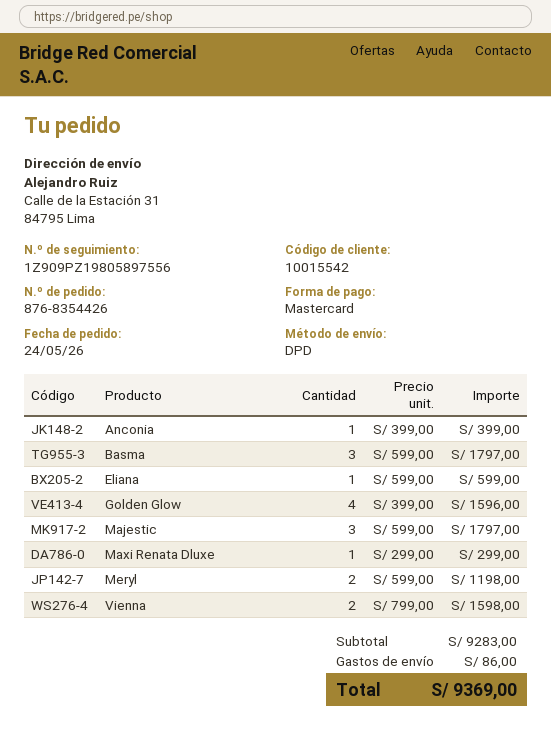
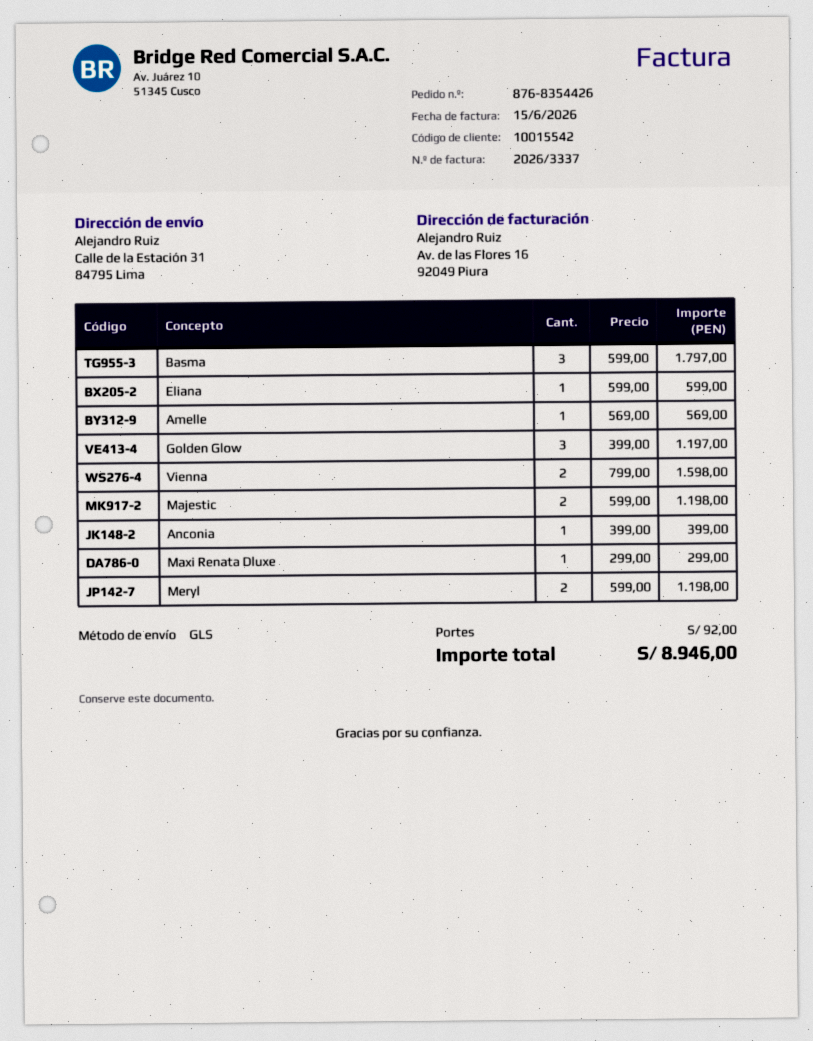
shipping method: DPD -> GLS
Golden Glow: 4 x 399.00 = 1596.00 -> 3 x 399.00 = 1197.00
Majestic: 3 x 599.00 = 1797.00 -> 2 x 599.00 = 1198.00
Amelle: none -> 1 x 569.00 = 569.00
shipping: 86.00 -> 92.00
total: 9369.00 -> 8946.00

